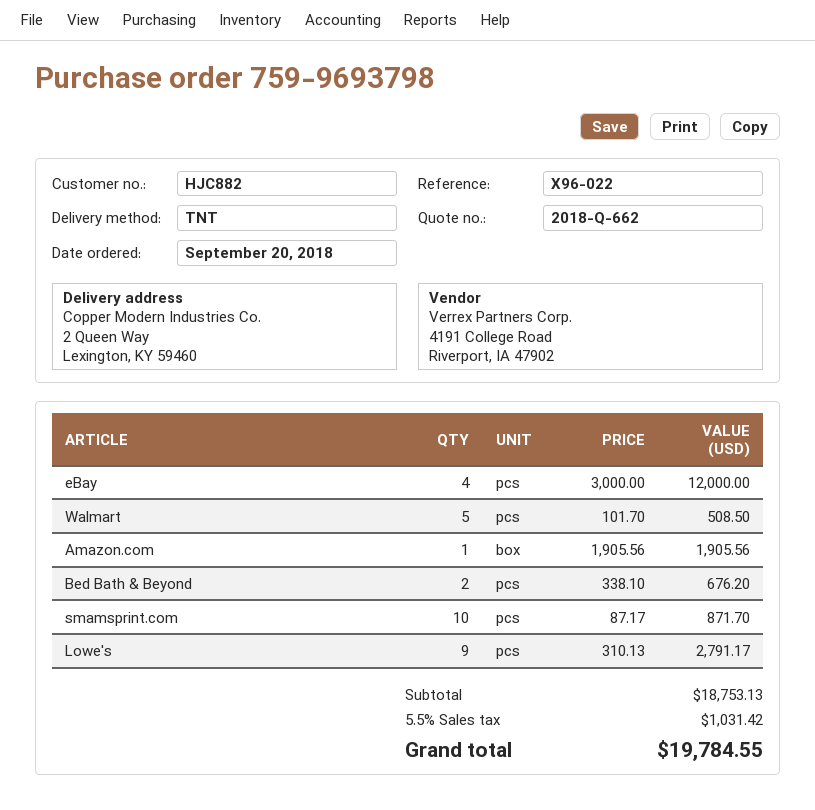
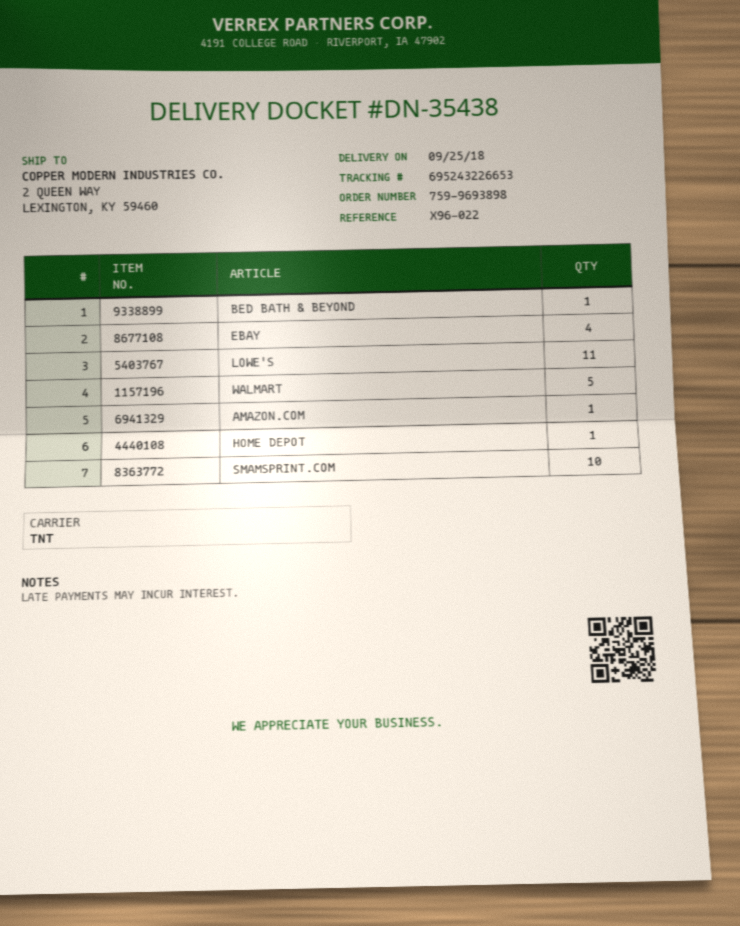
order number: 759-9693798 -> 759-9693898
Bed Bath & Beyond: 2 -> 1
Lowe's: 9 -> 11
HOME DEPOT: none -> 1

